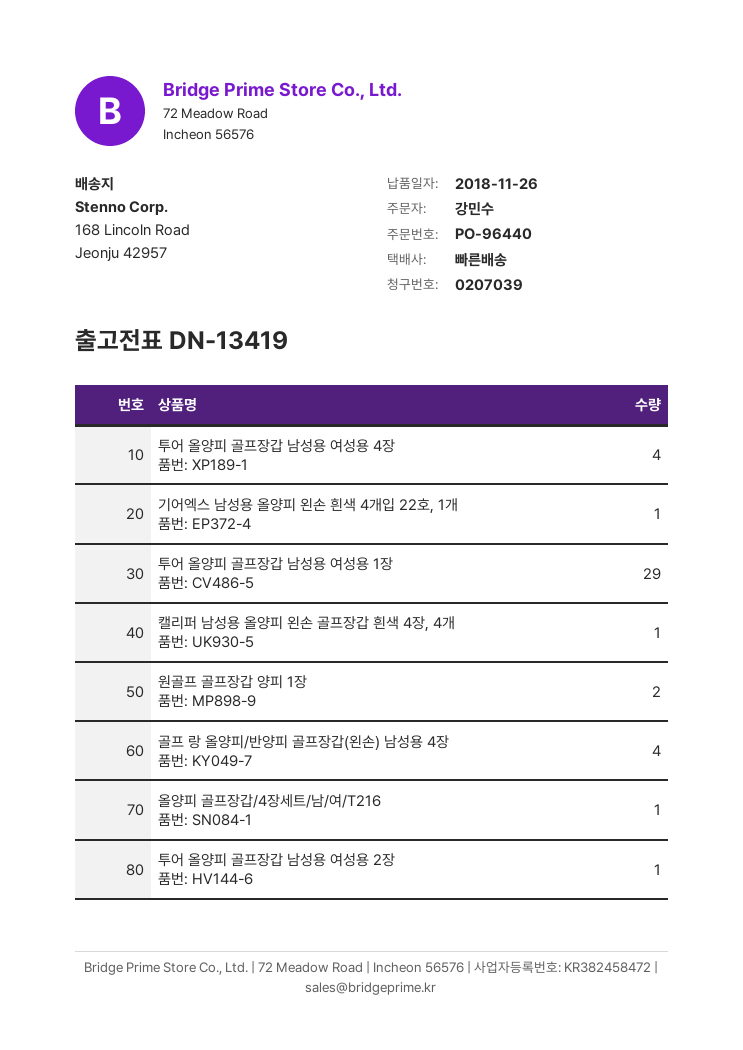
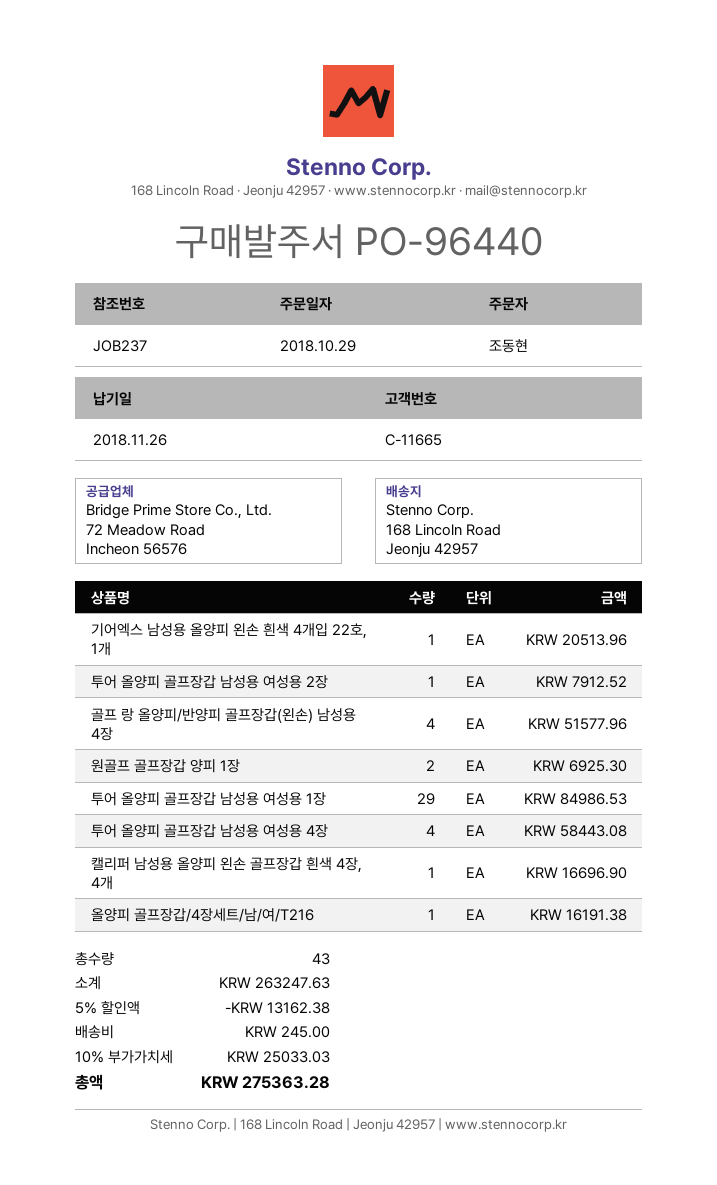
ordered by: 강민수 -> 조동현

